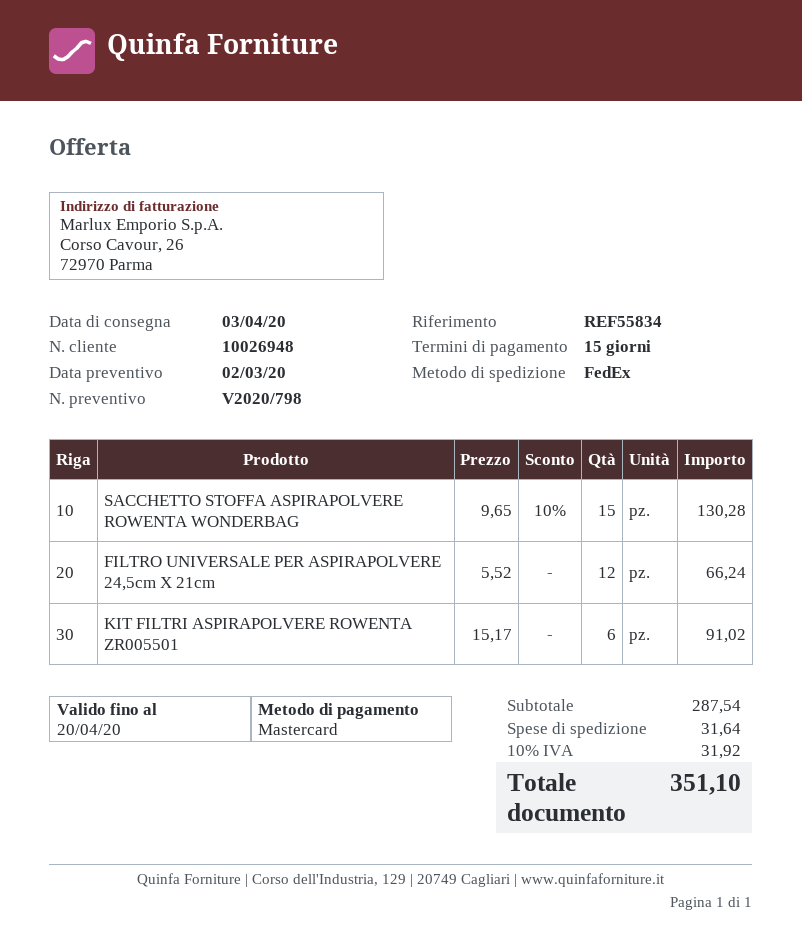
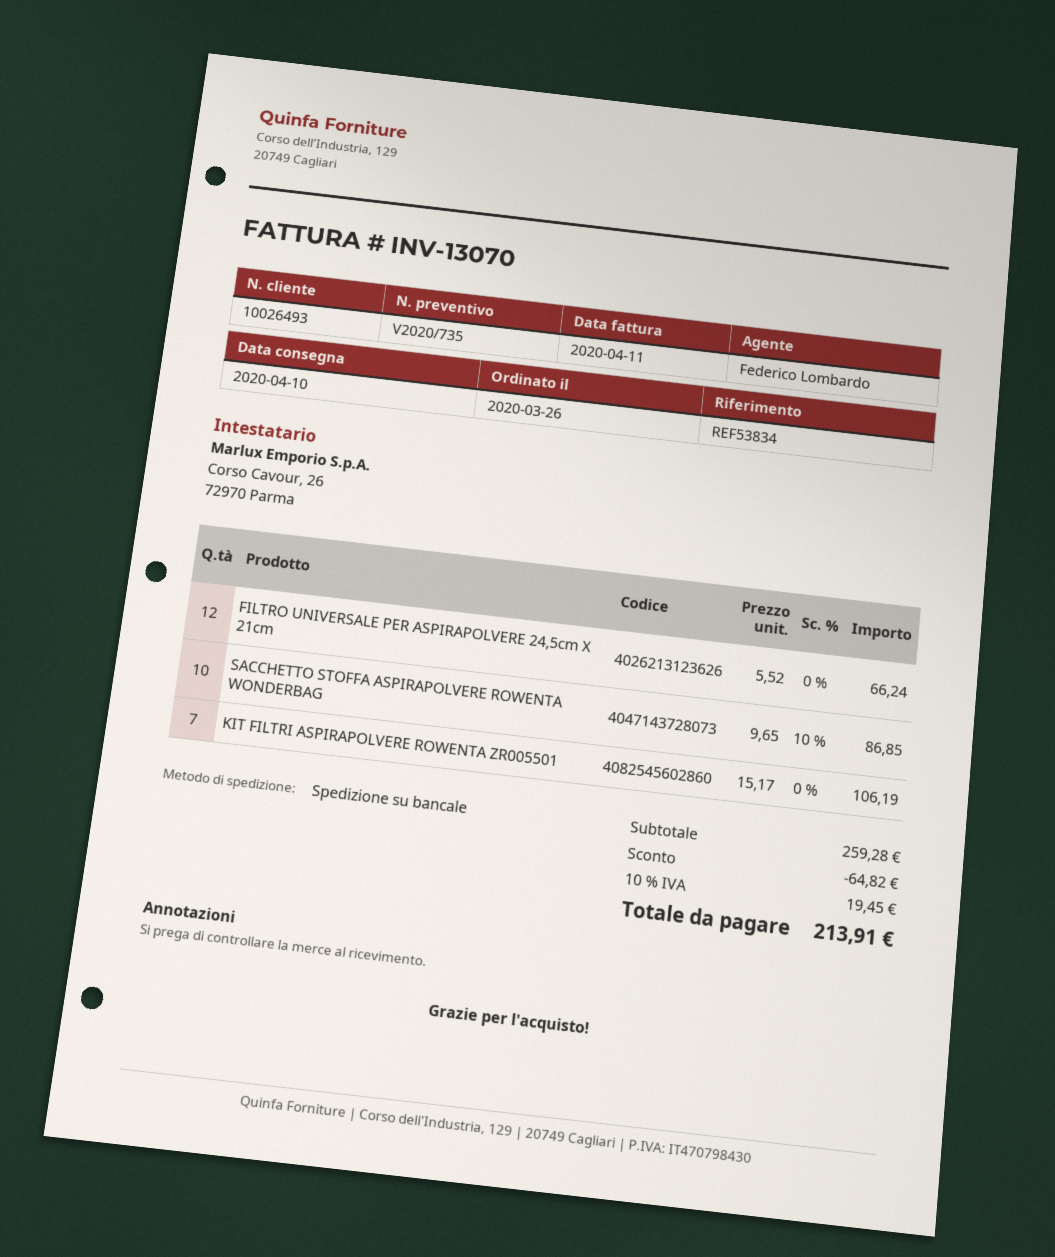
quote number: V2020/798 -> V2020/735
delivery date: 2020-04-03 -> 2020-04-10
customer number: 10026948 -> 10026493
reference: REF55834 -> REF53834
shipping method: FedEx -> pallet freight
SACCHETTO STOFFA ASPIRAPOLVERE ROWENTA WONDERBAG: 15 x 9.65 - 10% = 130.28 -> 10 x 9.65 - 10% = 86.85
KIT FILTRI ASPIRAPOLVERE ROWENTA ZR005501: 6 x 15.17 = 91.02 -> 7 x 15.17 = 106.19
subtotal: 287.54 -> 259.28
discount: none -> 64.82
shipping: 31.64 -> none
tax: 10% = 31.92 -> 10% = 19.45
total: 351.10 -> 213.91

